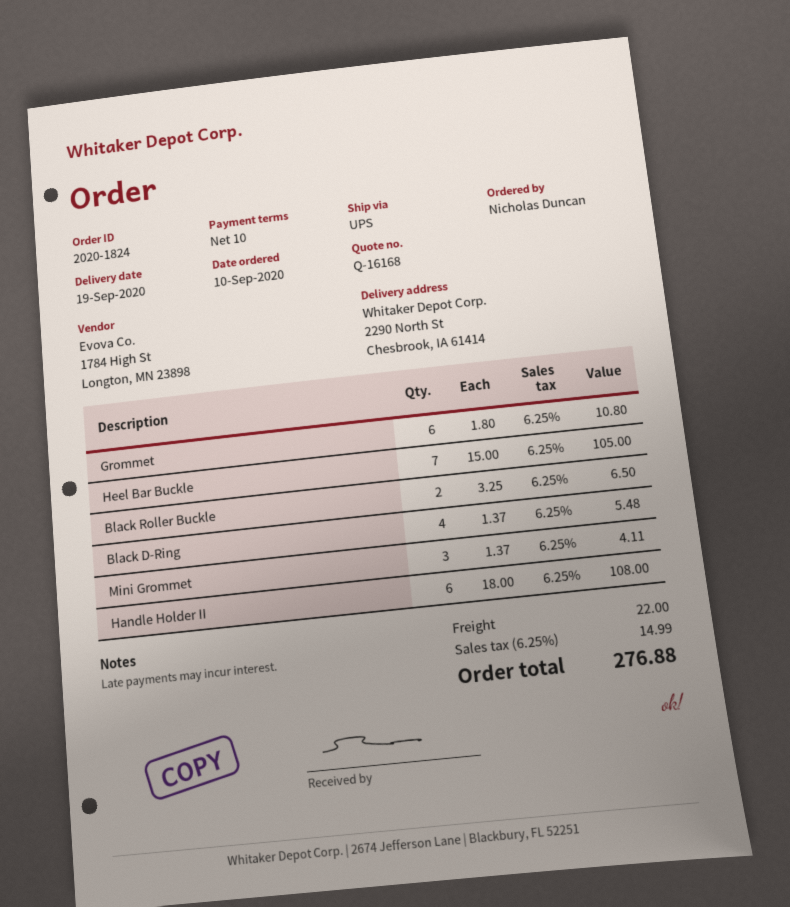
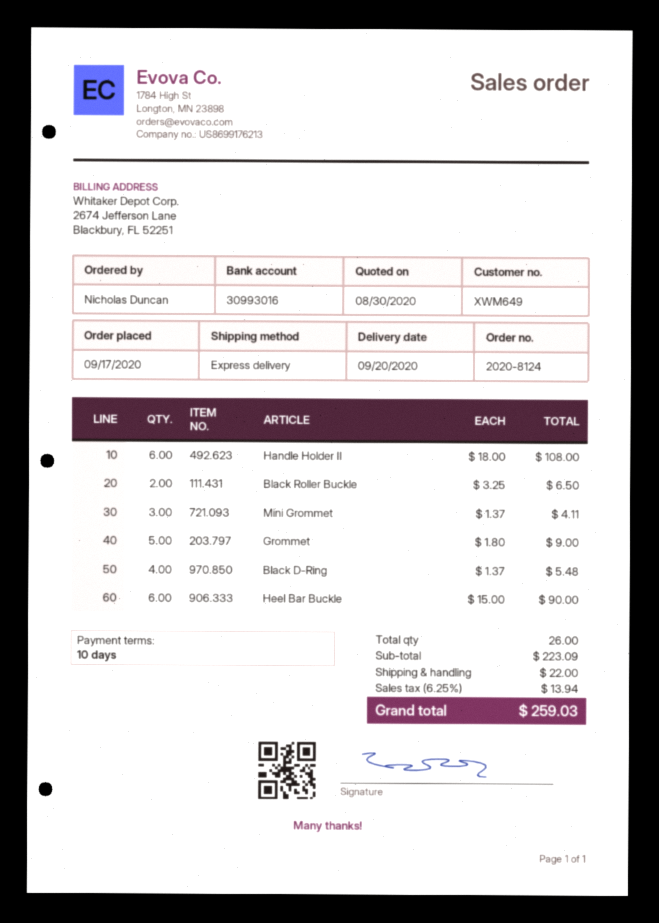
order number: 2020-1824 -> 2020-8124
order date: 2020-09-10 -> 2020-09-17
delivery date: 2020-09-19 -> 2020-09-20
shipping method: UPS -> express
Grommet: 6 x 1.80 = 10.80 -> 5 x 1.80 = 9.00
Heel Bar Buckle: 7 x 15.00 = 105.00 -> 6 x 15.00 = 90.00
tax: 6.25% = 14.99 -> 6.25% = 13.94
total: 276.88 -> 259.03

